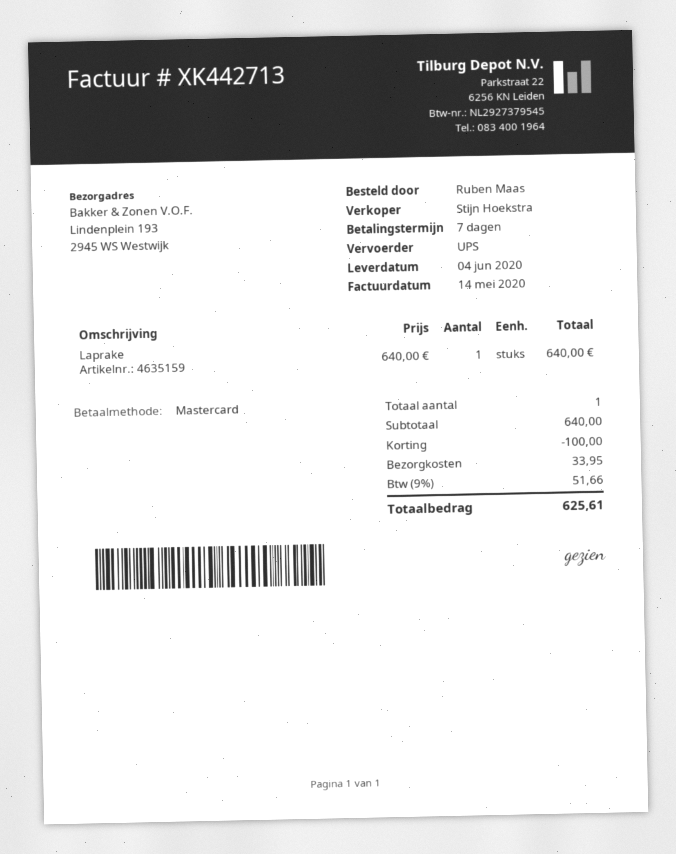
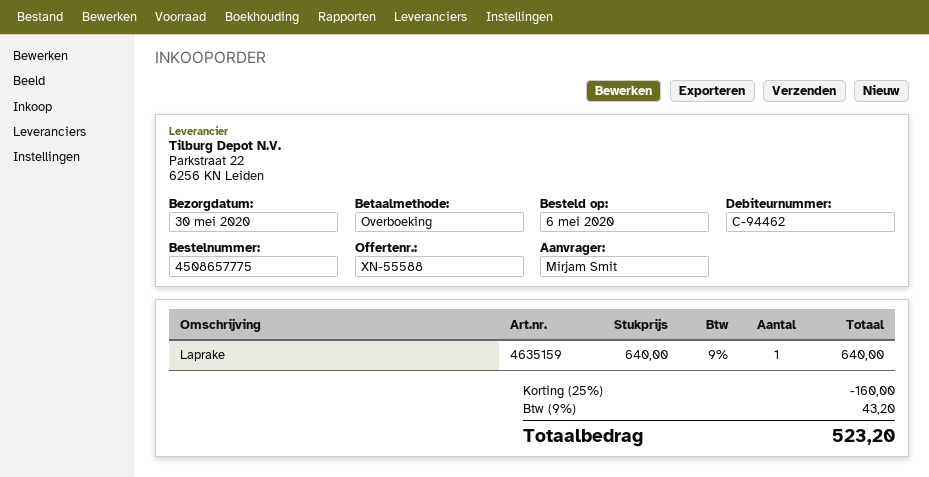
delivery date: 2020-06-04 -> 2020-05-30
ordered by: Ruben Maas -> Mirjam Smit
payment method: Mastercard -> bank transfer
discount: 100.00 -> 160.00
shipping: 33.95 -> none
tax: 9% = 51.66 -> 9% = 43.20
total: 625.61 -> 523.20

